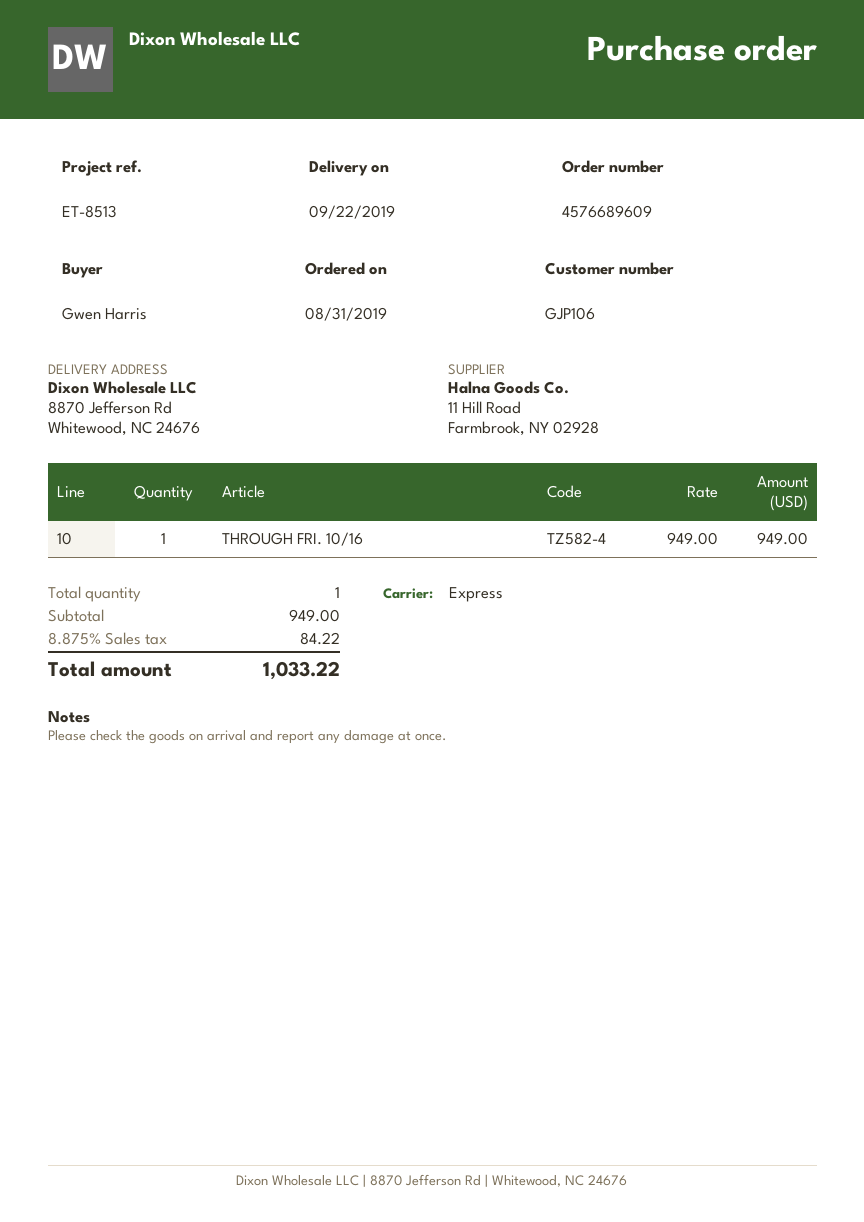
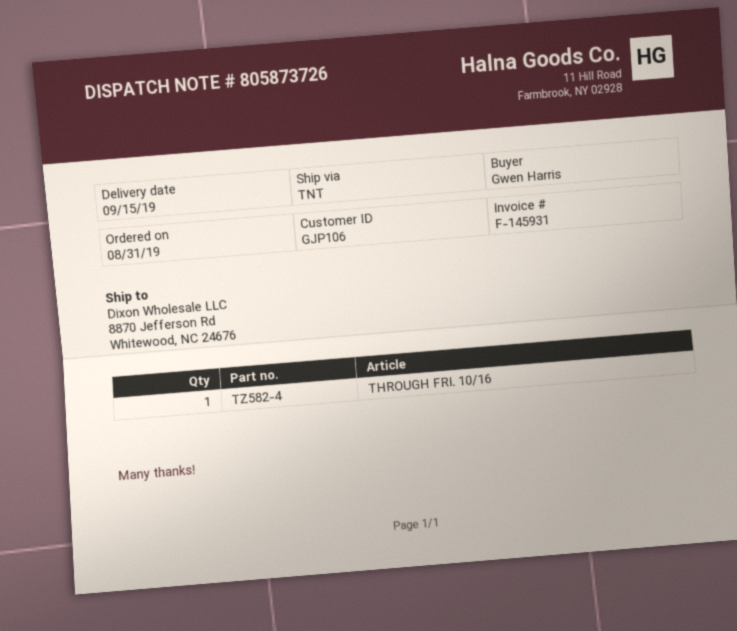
delivery date: 2019-09-22 -> 2019-09-15
shipping method: express -> TNT

